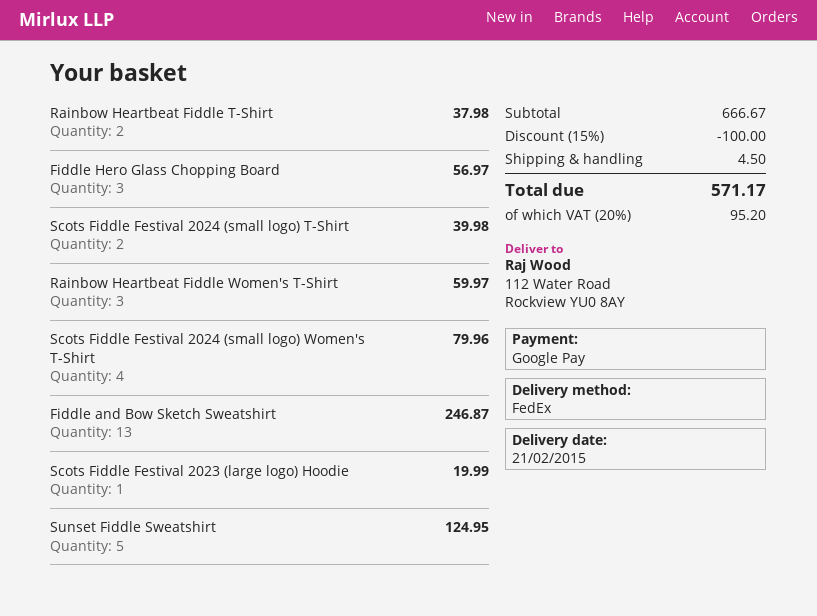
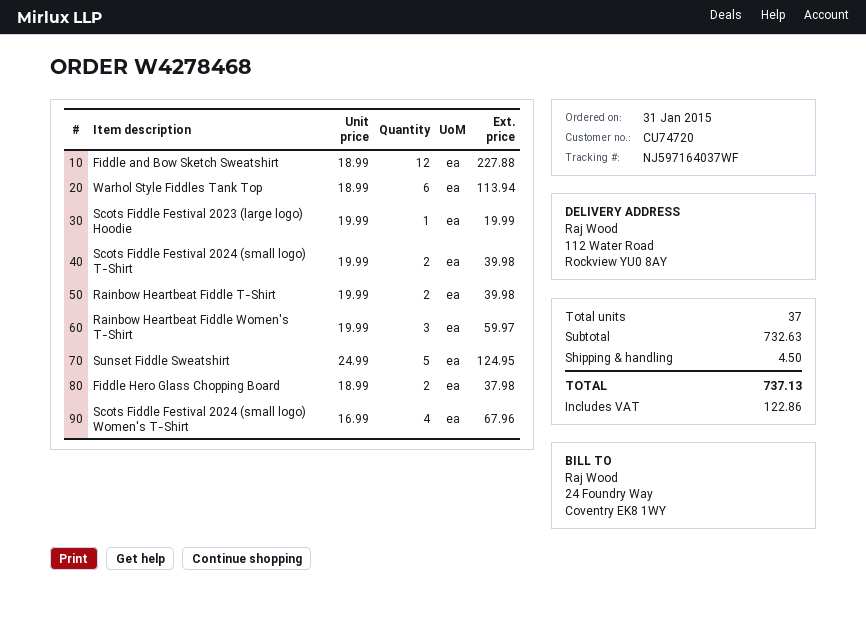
Rainbow Heartbeat Fiddle T-Shirt: 2 for 37.98 -> 2 for 39.98
Fiddle Hero Glass Chopping Board: 3 for 56.97 -> 2 for 37.98
Scots Fiddle Festival 2024 (small logo) Women's T-Shirt: 4 for 79.96 -> 4 for 67.96
Fiddle and Bow Sketch Sweatshirt: 13 for 246.87 -> 12 for 227.88
Warhol Style Fiddles Tank Top: none -> 6 for 113.94
subtotal: 666.67 -> 732.63
discount: 15% = 100.00 -> none
tax: 95.20 -> 122.86
total: 571.17 -> 737.13

